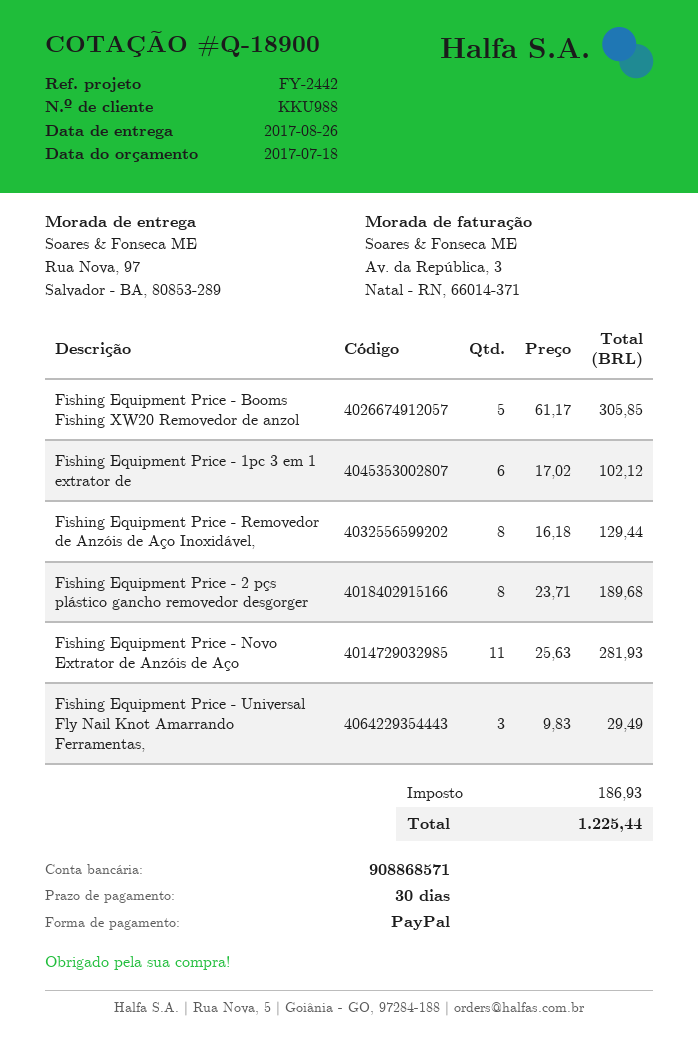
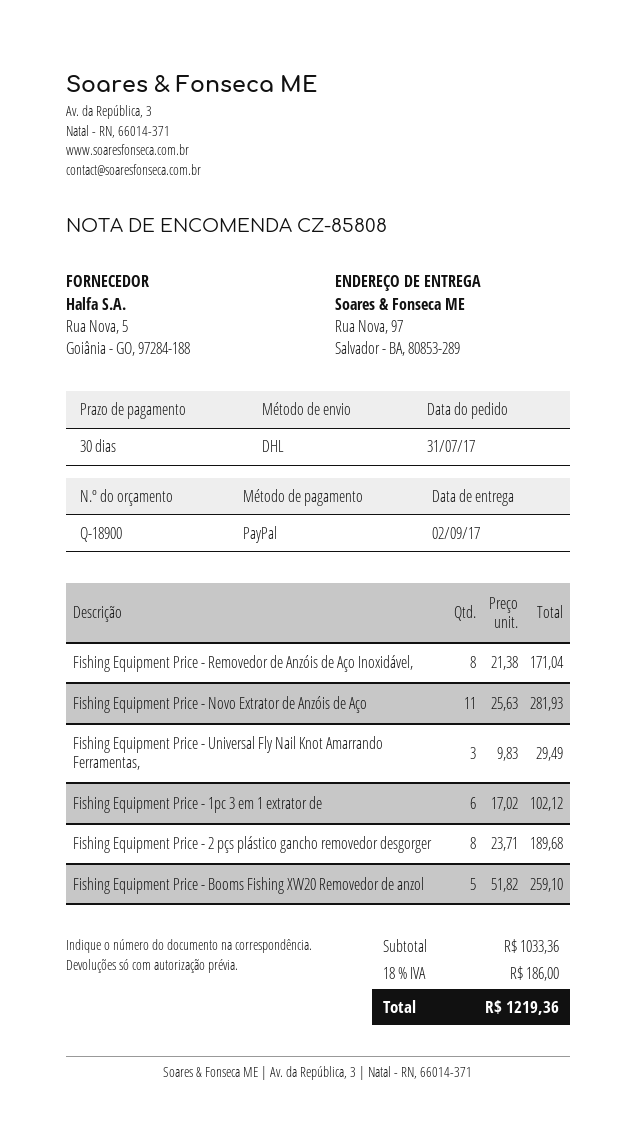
delivery date: 2017-08-26 -> 2017-09-02
Fishing Equipment Price - Booms Fishing XW20 Removedor de anzol: 5 x 61.17 = 305.85 -> 5 x 51.82 = 259.10
Fishing Equipment Price - Removedor de Anzóis de Aço Inoxidável,: 8 x 16.18 = 129.44 -> 8 x 21.38 = 171.04
tax: 186.93 -> 186.00
total: 1225.44 -> 1219.36

